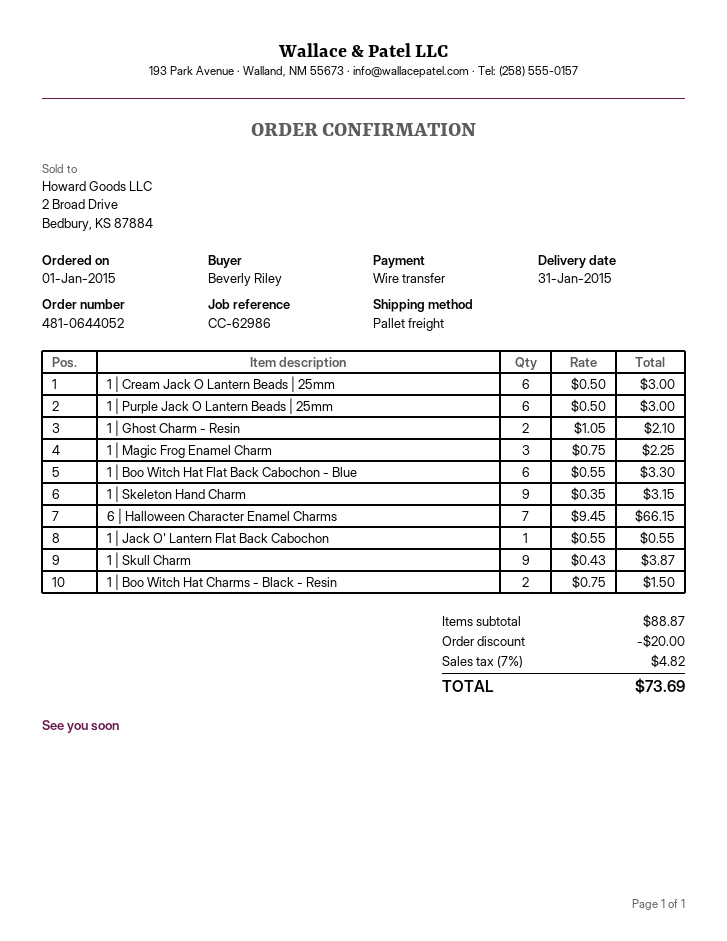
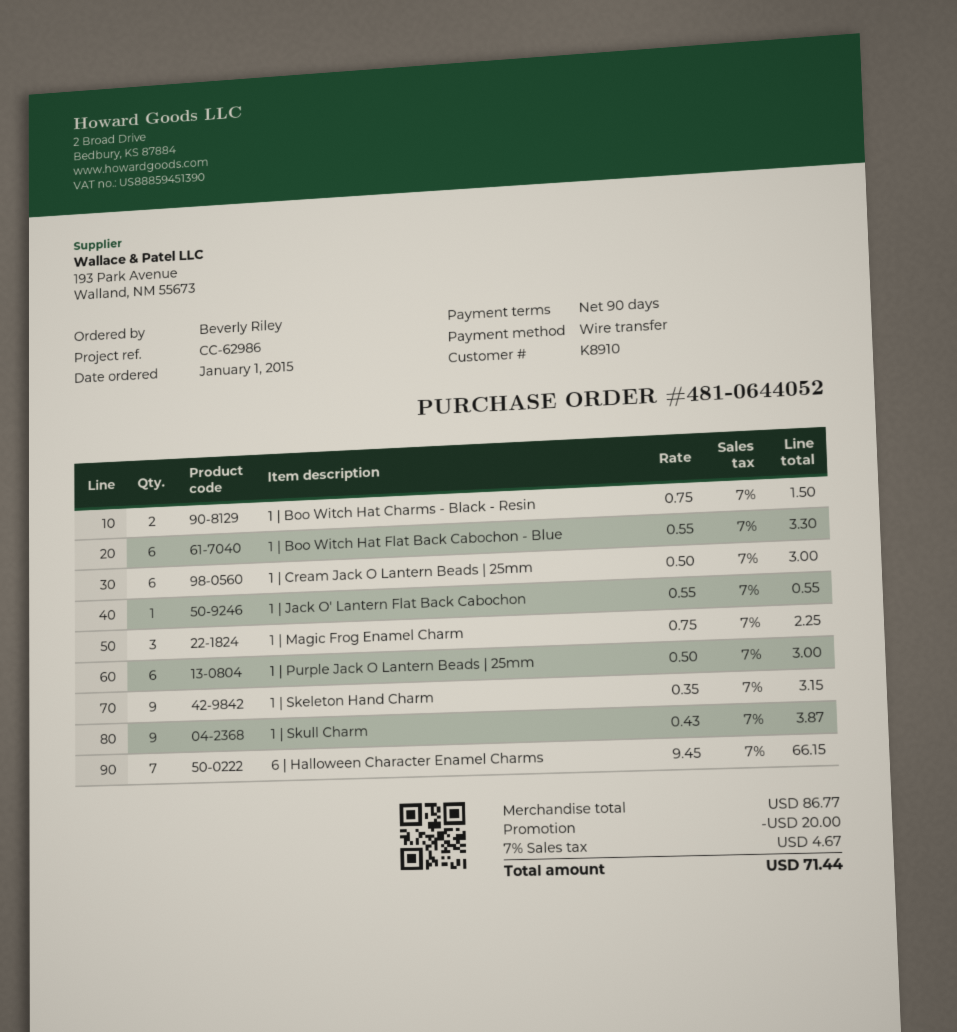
1 | Ghost Charm - Resin: 2 x 1.05 = 2.10 -> none
subtotal: 88.87 -> 86.77
tax: 7% = 4.82 -> 7% = 4.67
total: 73.69 -> 71.44

